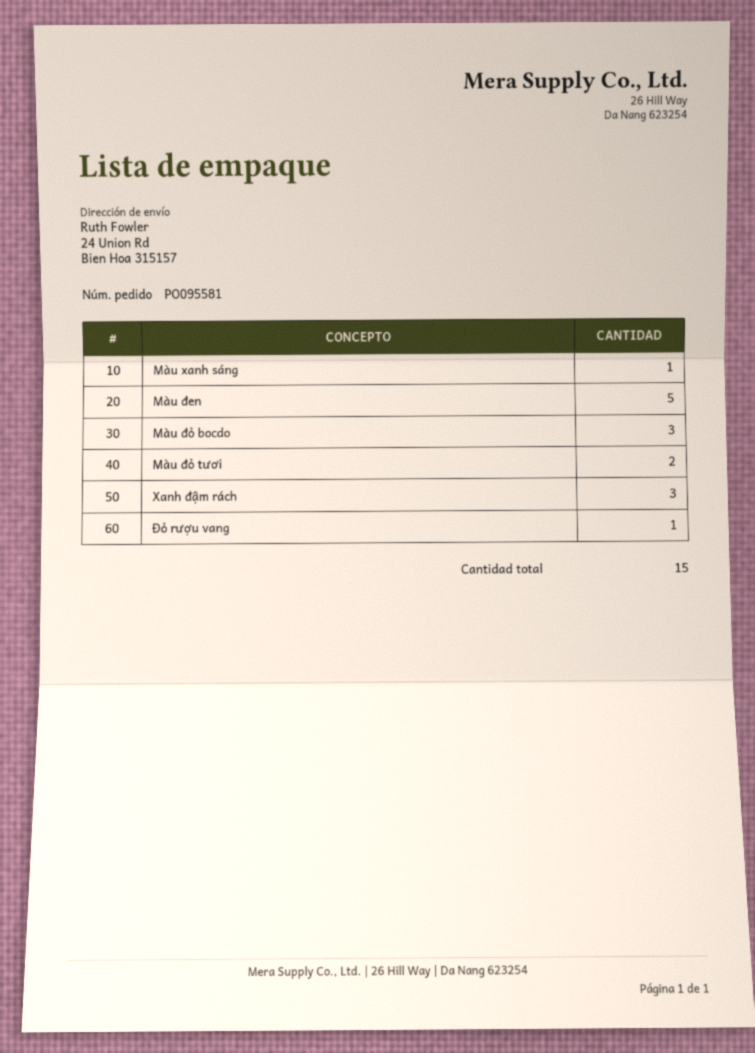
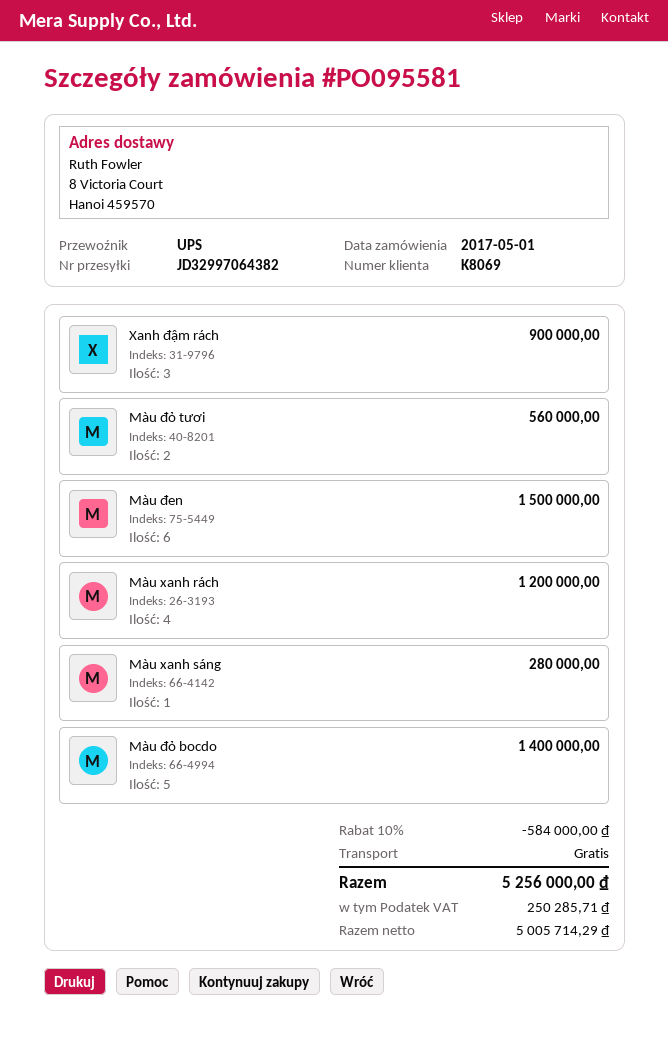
ship to: 24 Union Rd, Bien Hoa 315157 -> 8 Victoria Court, Hanoi 459570
Màu đen: 5 -> 6
Màu đỏ bocdo: 3 -> 5
Đỏ rượu vang: 1 -> none
Màu xanh rách: none -> 4

